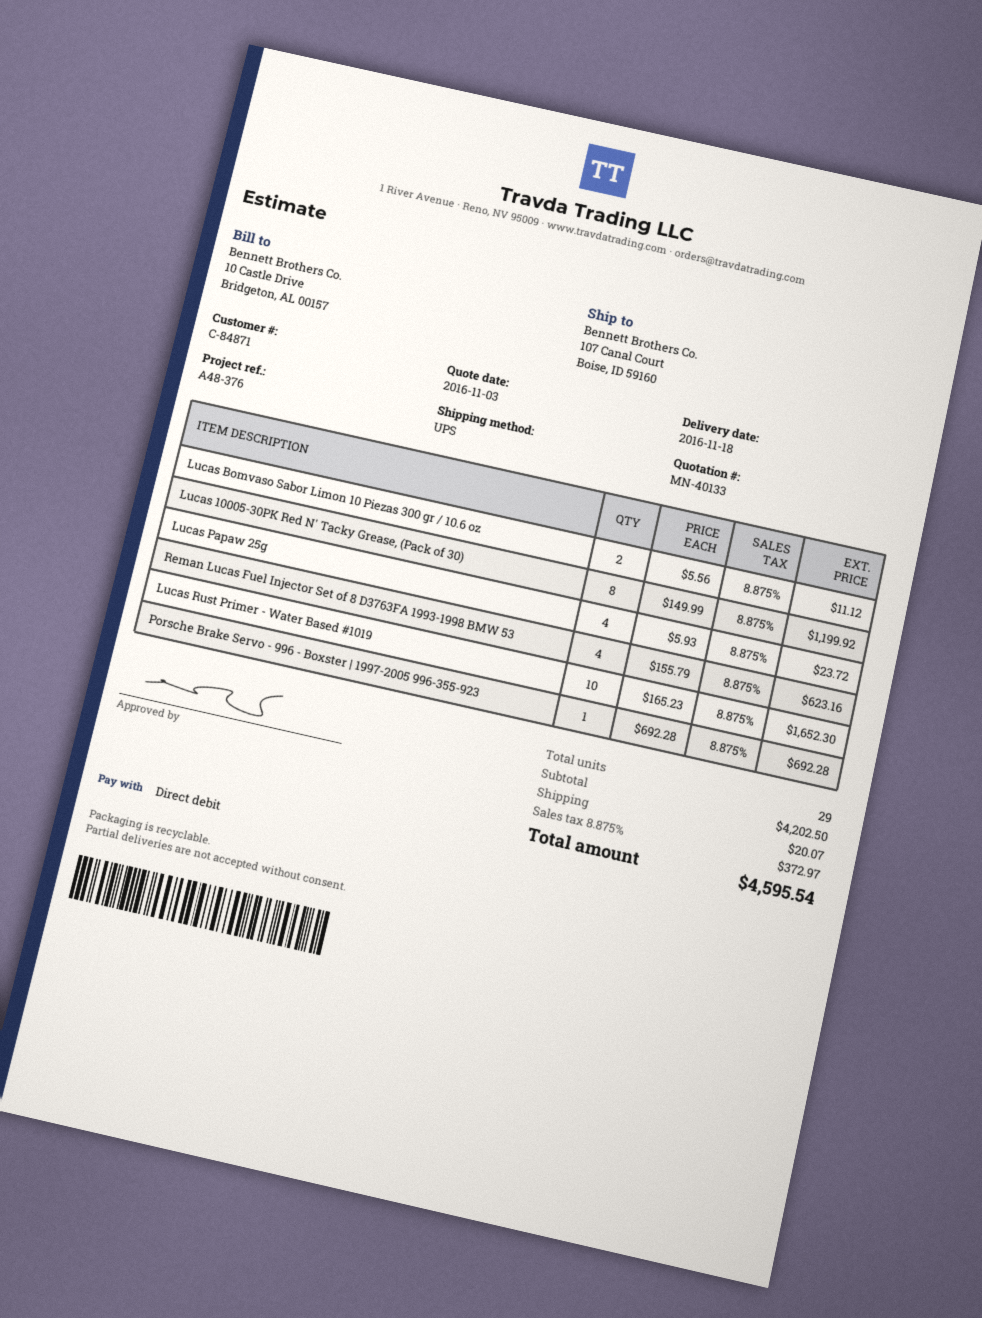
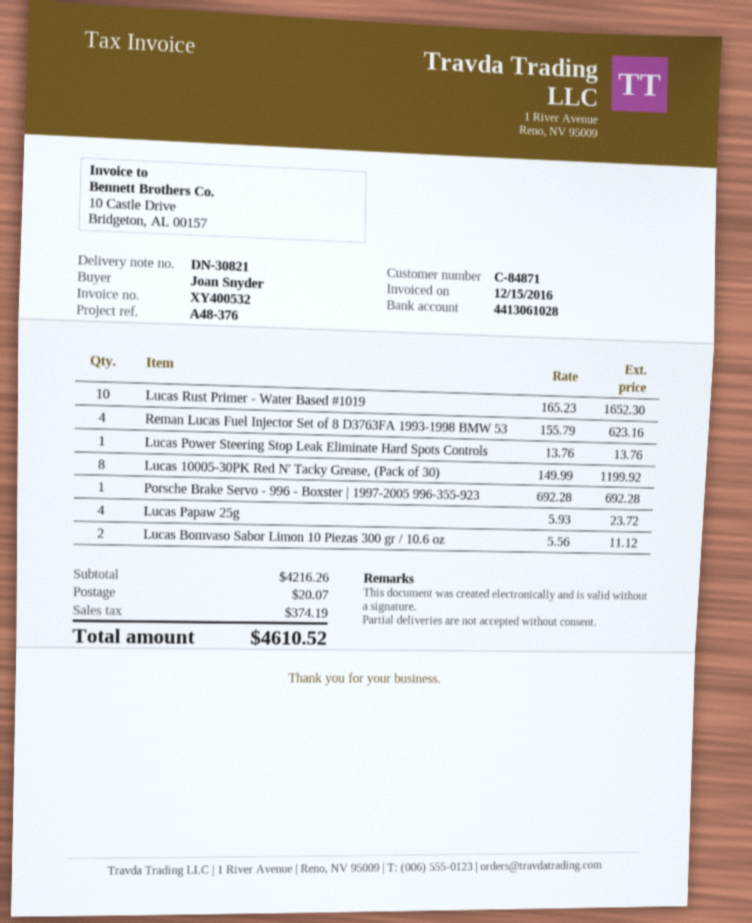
Lucas Power Steering Stop Leak Eliminate Hard Spots Controls: none -> 1 x 13.76 = 13.76
subtotal: 4202.50 -> 4216.26
tax: 372.97 -> 374.19
total: 4595.54 -> 4610.52

